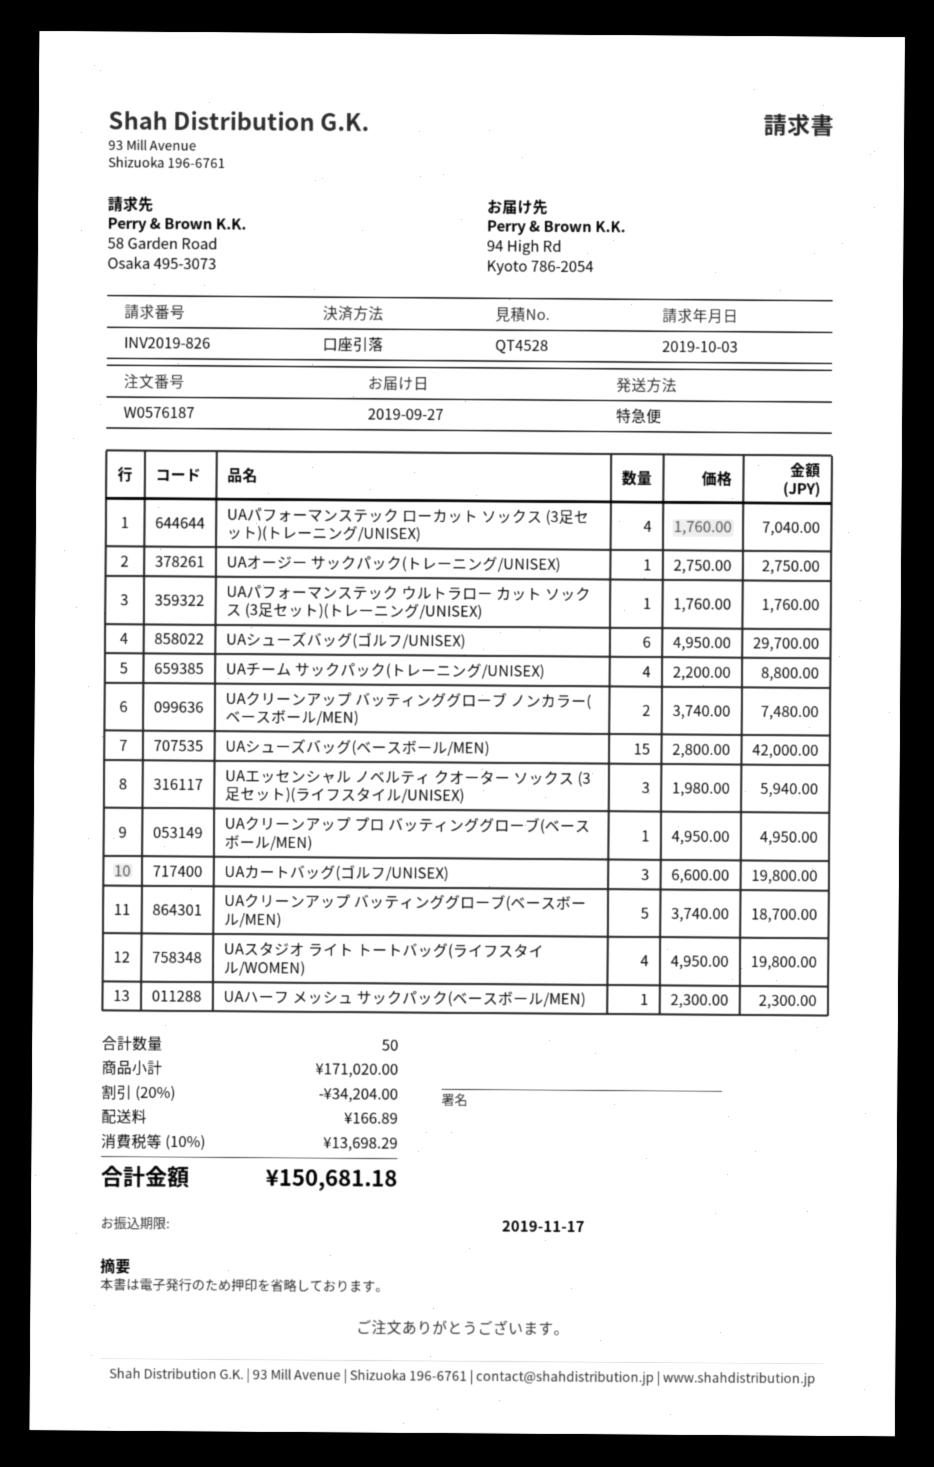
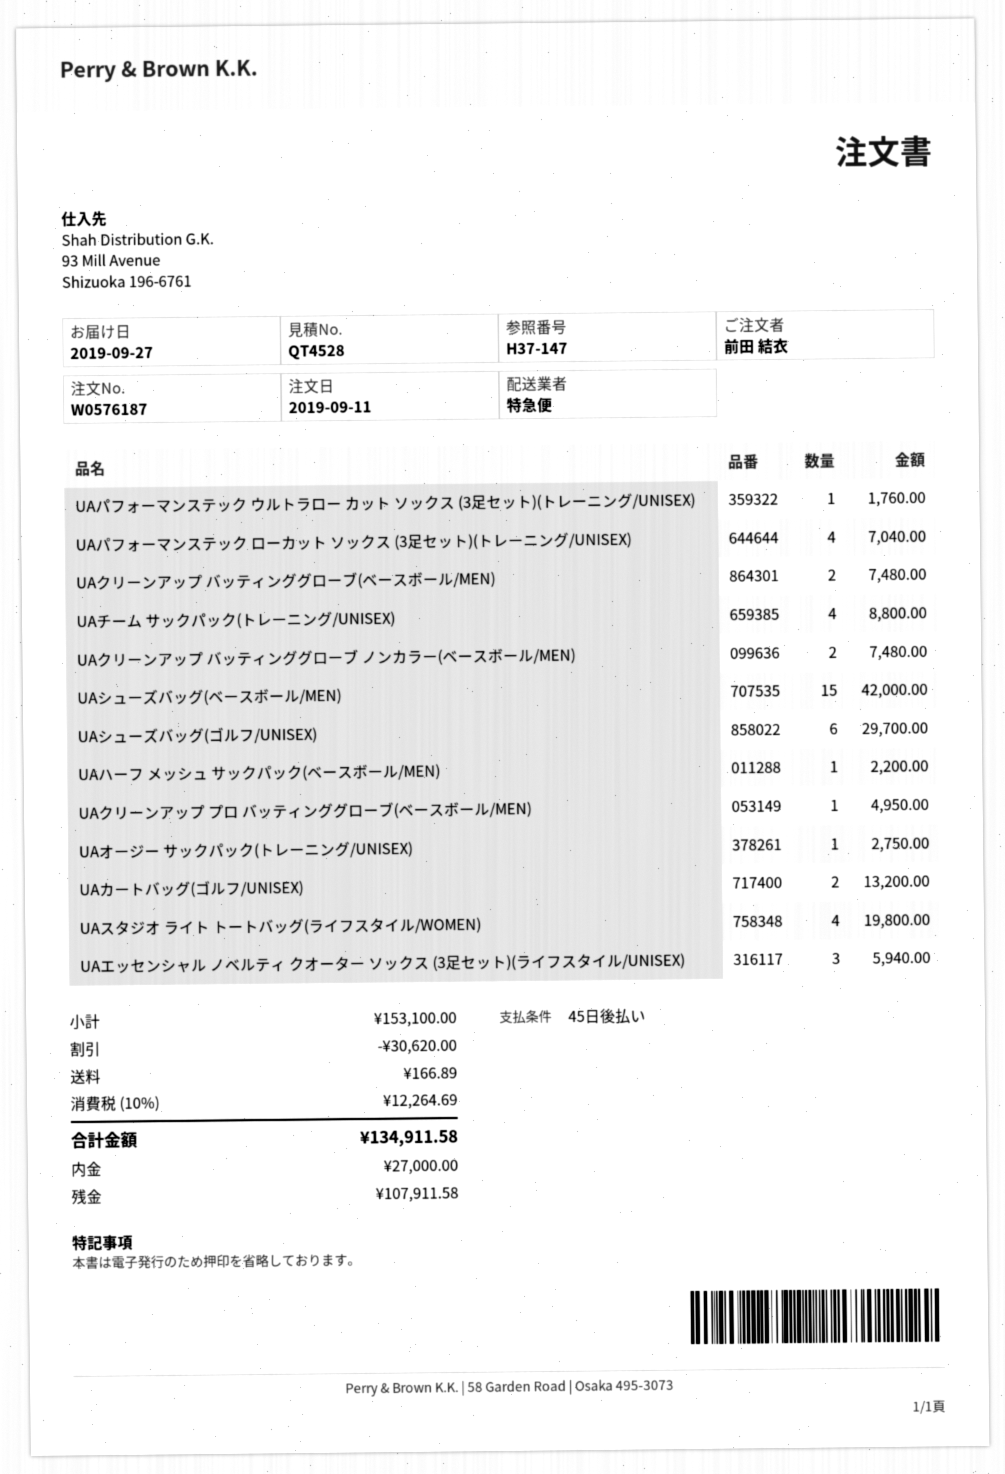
UAカートバッグ(ゴルフ/UNISEX): 3 for 19800.00 -> 2 for 13200.00
UAクリーンアップ バッティンググローブ(ベースボール/MEN): 5 for 18700.00 -> 2 for 7480.00
UAハーフ メッシュ サックパック(ベースボール/MEN): 1 for 2300.00 -> 1 for 2200.00
subtotal: 171020.00 -> 153100.00
discount: 34204.00 -> 30620.00
tax: 10% = 13698.29 -> 10% = 12264.69
total: 150681.18 -> 134911.58

